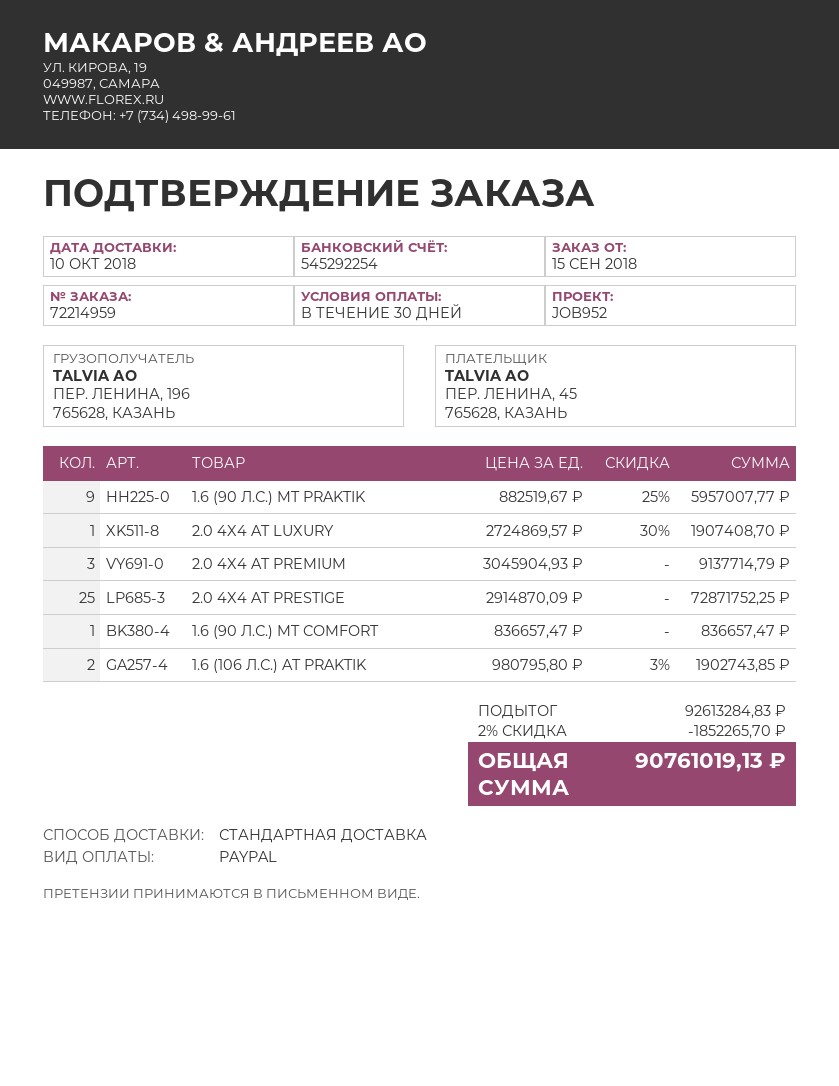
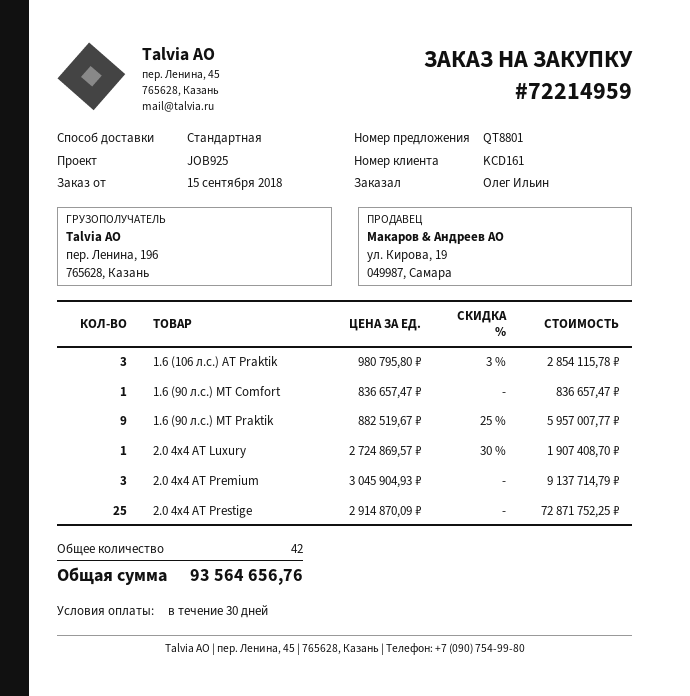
reference: JOB952 -> JOB925
1.6 (106 Л.С.) AT PRAKTIK: 2 x 980795.80 - 3% = 1902743.85 -> 3 x 980795.80 - 3% = 2854115.78
discount: 2% = 1852265.70 -> none
total: 90761019.13 -> 93564656.76

